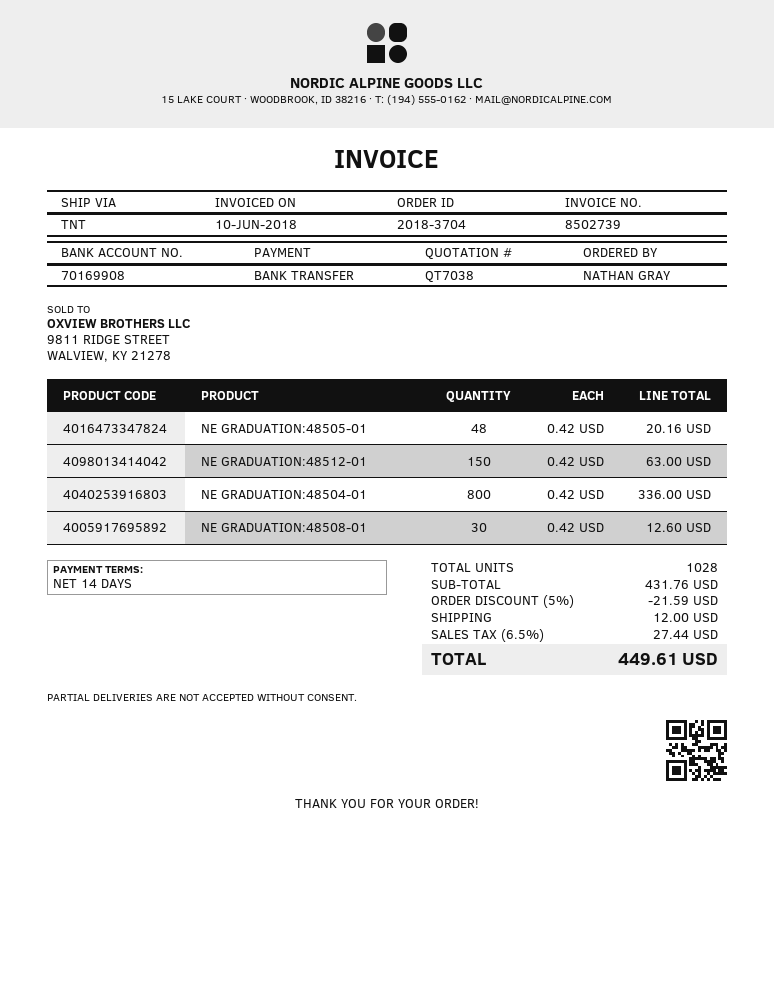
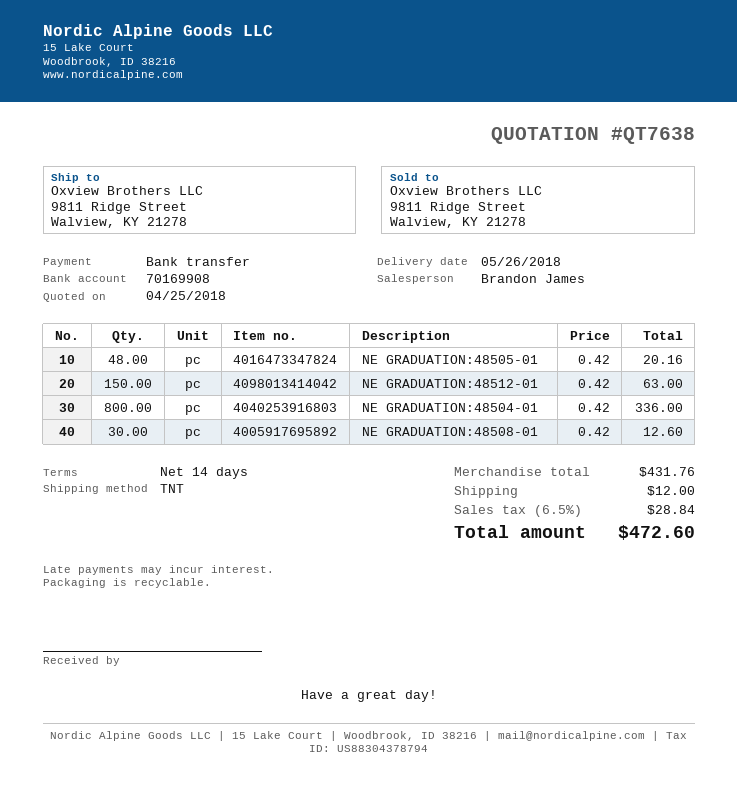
quote number: QT7038 -> QT7638
discount: 5% = 21.59 -> none
tax: 6.5% = 27.44 -> 6.5% = 28.84
total: 449.61 -> 472.60

